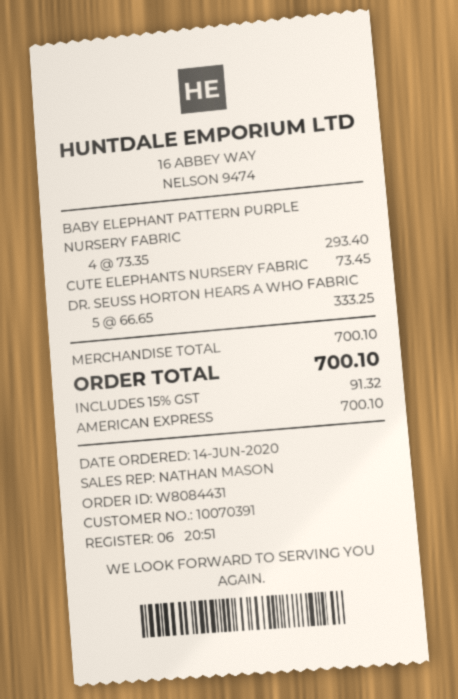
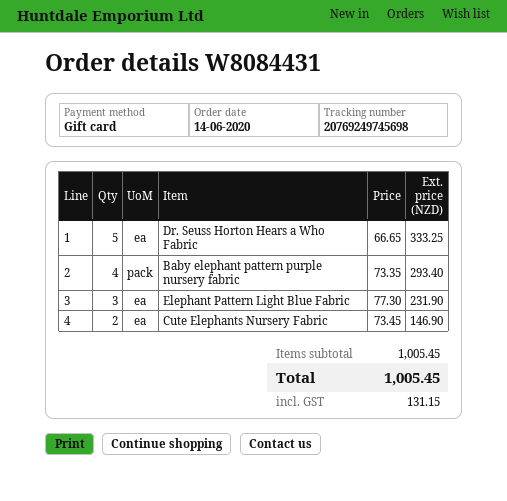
payment method: American Express -> gift card
CUTE ELEPHANTS NURSERY FABRIC: 1 x 73.45 = 73.45 -> 2 x 73.45 = 146.90
Elephant Pattern Light Blue Fabric: none -> 3 x 77.30 = 231.90
subtotal: 700.10 -> 1005.45
tax: 91.32 -> 131.15
total: 700.10 -> 1005.45

